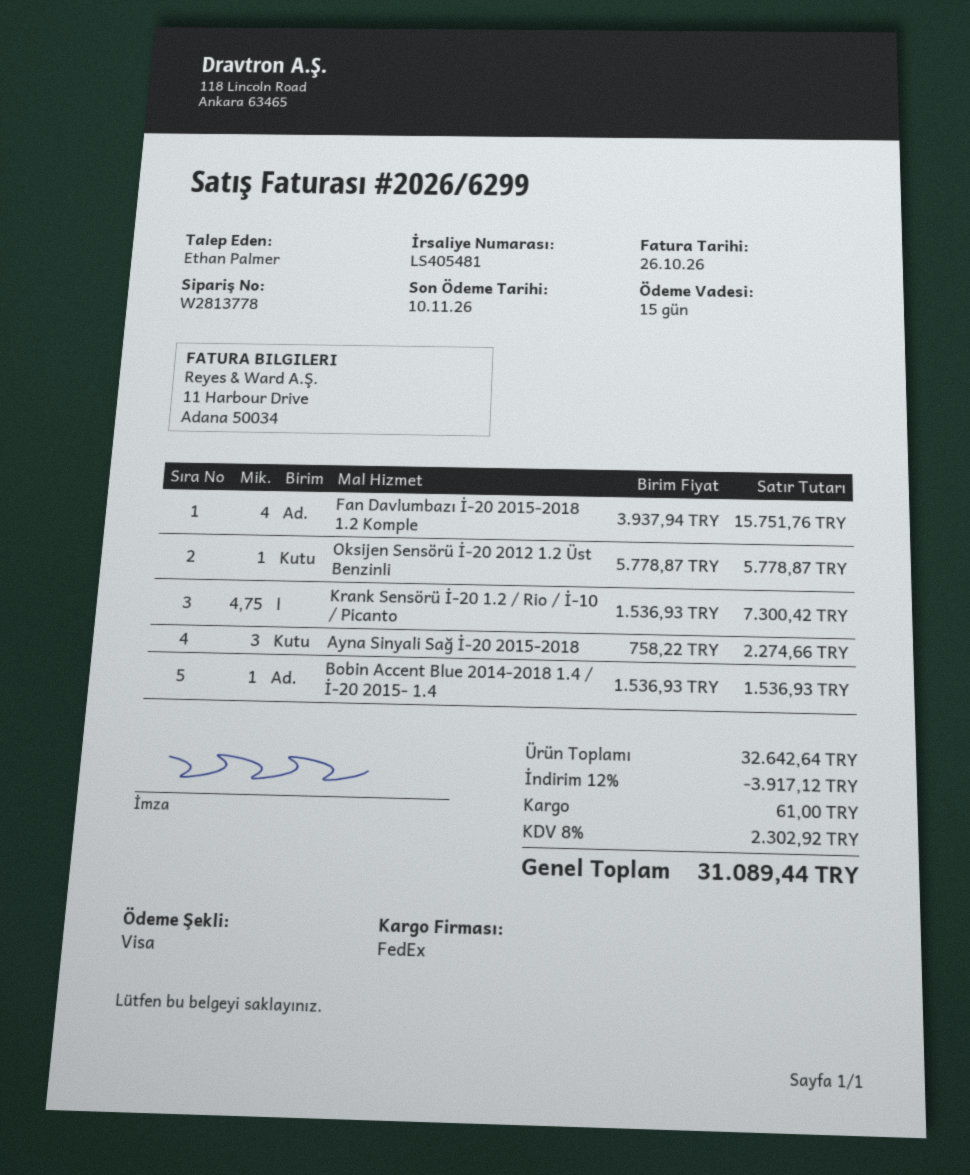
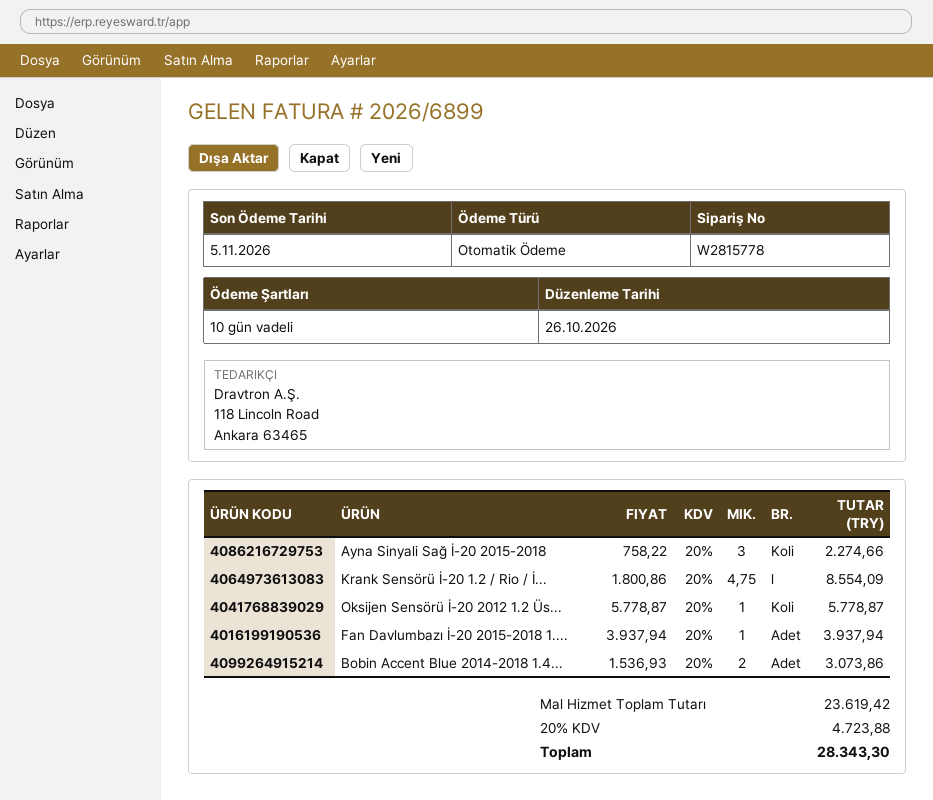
order number: W2813778 -> W2815778
invoice number: 2026/6299 -> 2026/6899
payment terms: 15 days -> 10 days
due date: 2026-11-10 -> 2026-11-05
payment method: Visa -> direct debit
Fan Davlumbazı İ-20 2015-2018 1.2 Komple: 4 x 3937.94 = 15751.76 -> 1 x 3937.94 = 3937.94
Krank Sensörü İ-20 1.2 / Rio / İ-10 / Picanto: 4.75 x 1536.93 = 7300.42 -> 4.75 x 1800.86 = 8554.09
Bobin Accent Blue 2014-2018 1.4 / İ-20 2015- 1.4: 1 x 1536.93 = 1536.93 -> 2 x 1536.93 = 3073.86
subtotal: 32642.64 -> 23619.42
discount: 12% = 3917.12 -> none
shipping: 61.00 -> none
tax: 8% = 2302.92 -> 20% = 4723.88
total: 31089.44 -> 28343.30

